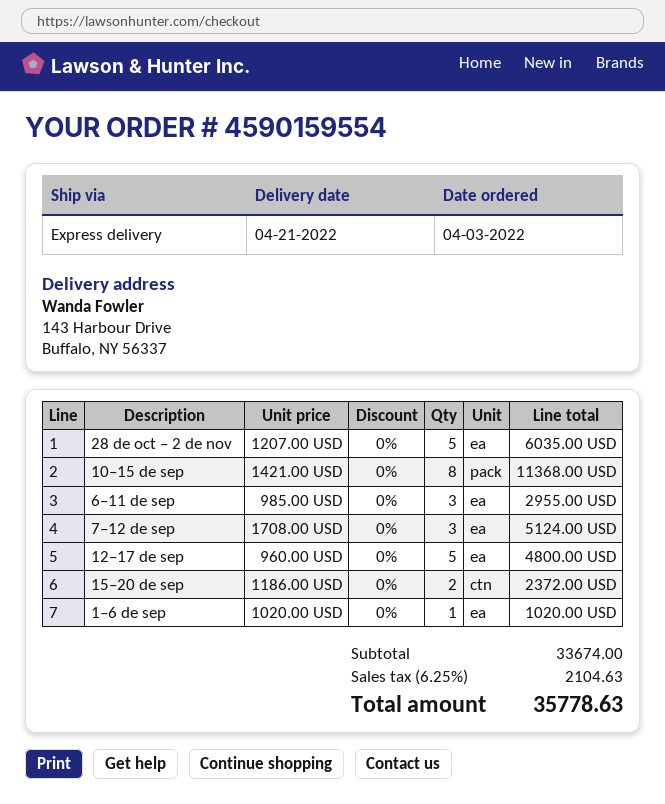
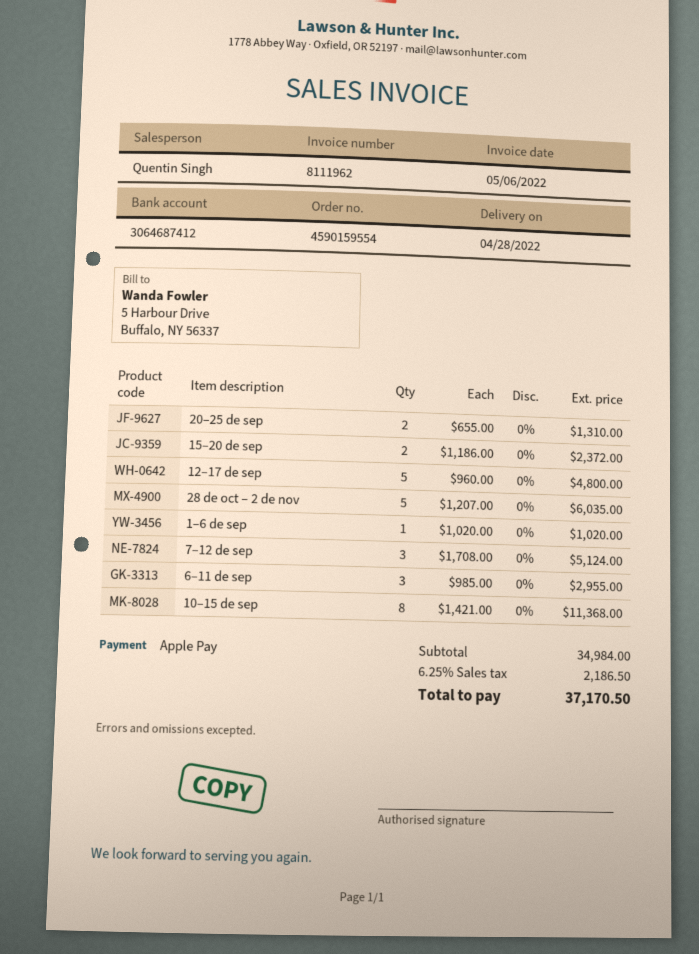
delivery date: 2022-04-21 -> 2022-04-28
20–25 de sep: none -> 2 x 655.00 = 1310.00
subtotal: 33674.00 -> 34984.00
tax: 6.25% = 2104.63 -> 6.25% = 2186.50
total: 35778.63 -> 37170.50

